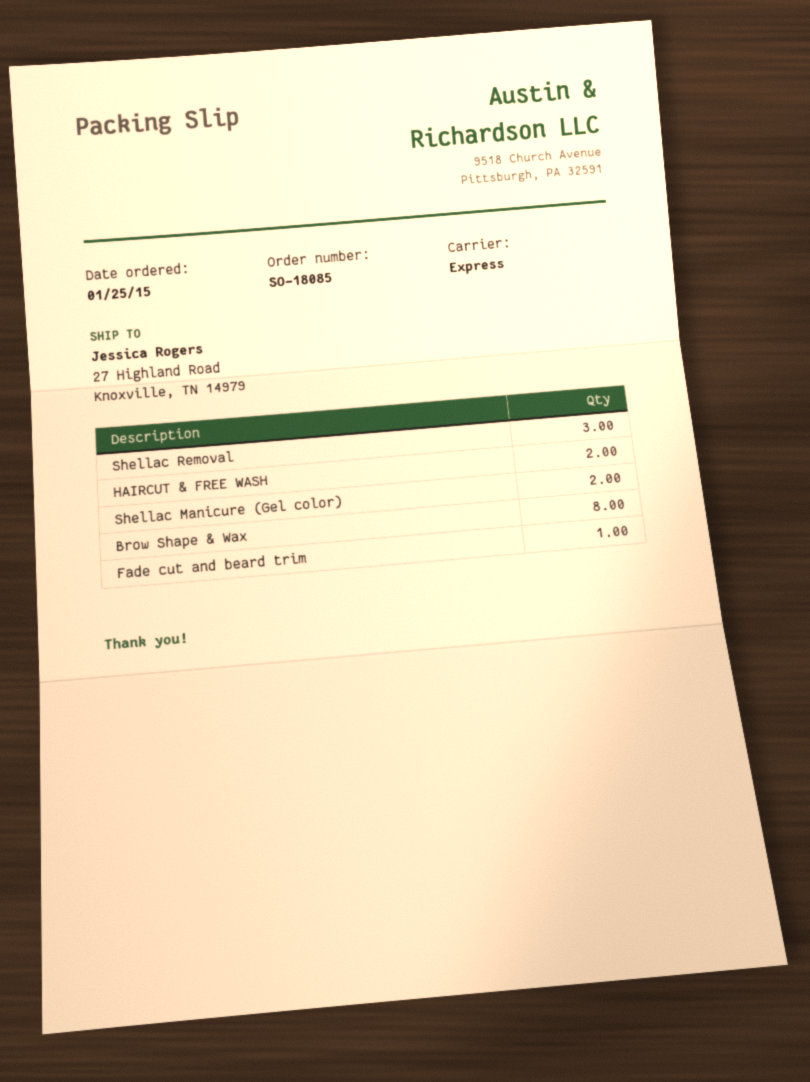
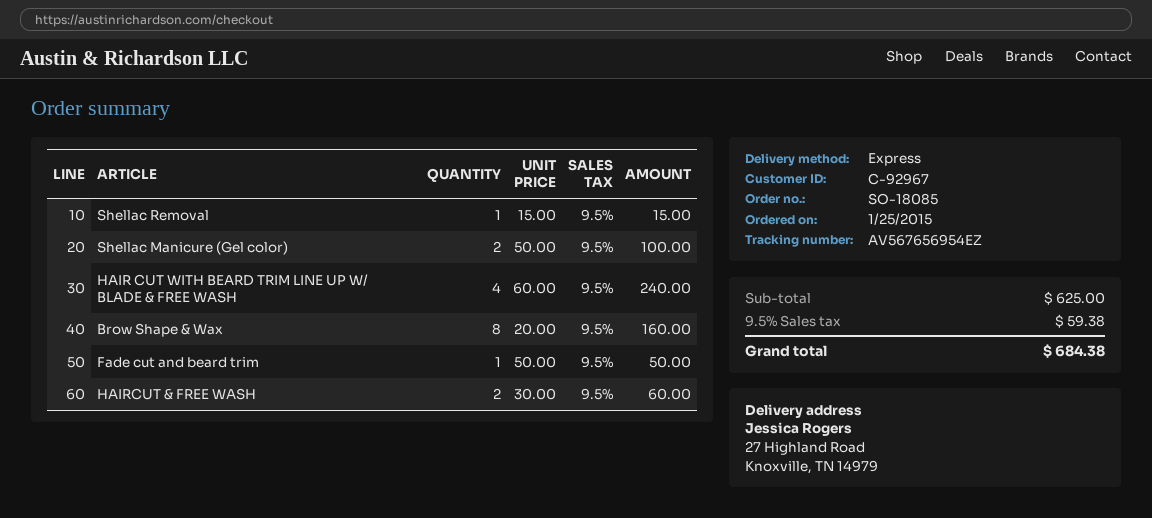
Shellac Removal: 3 -> 1
HAIR CUT WITH BEARD TRIM LINE UP W/ BLADE & FREE WASH: none -> 4

